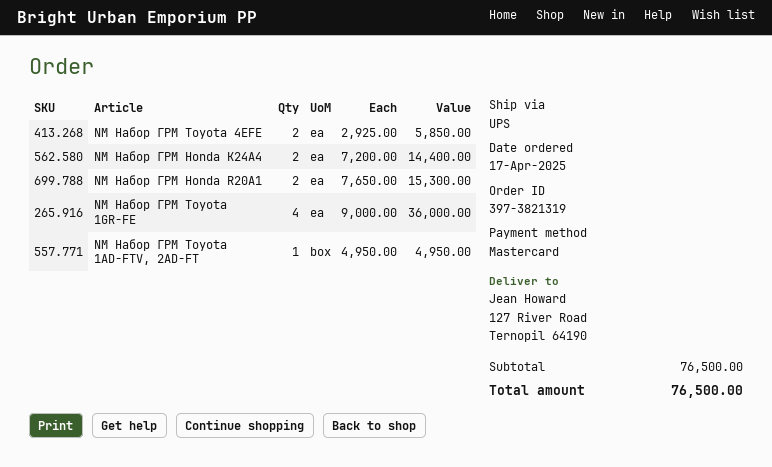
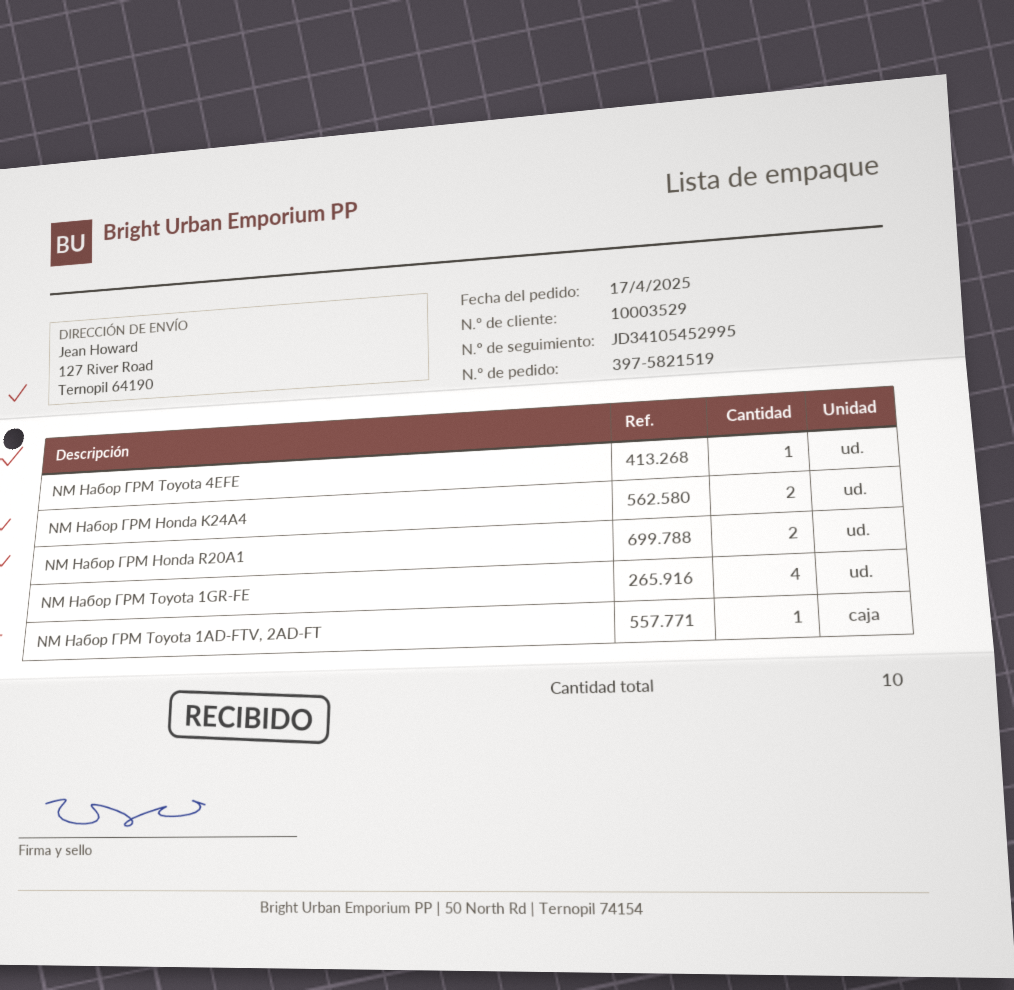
order number: 397-3821319 -> 397-5821519
NM Набор ГРМ Toyota 4EFE: 2 -> 1

